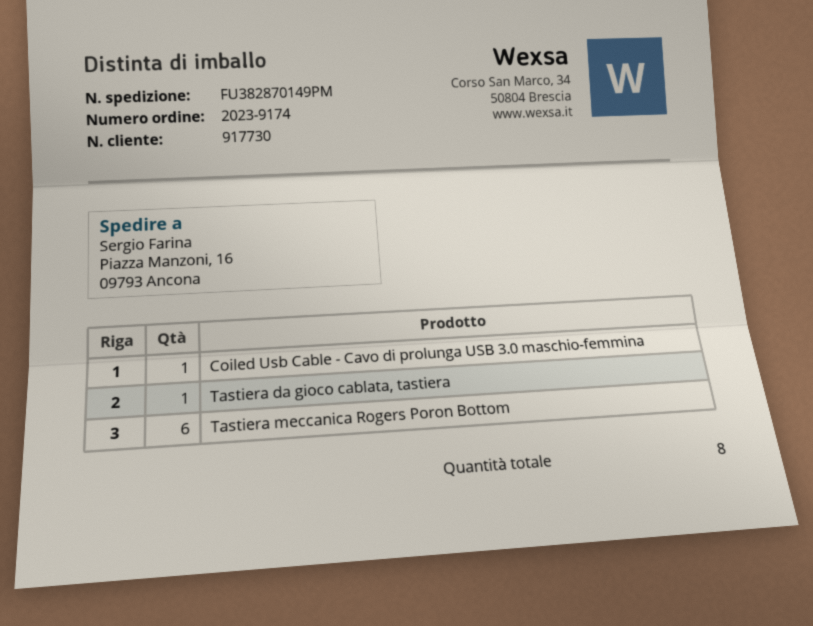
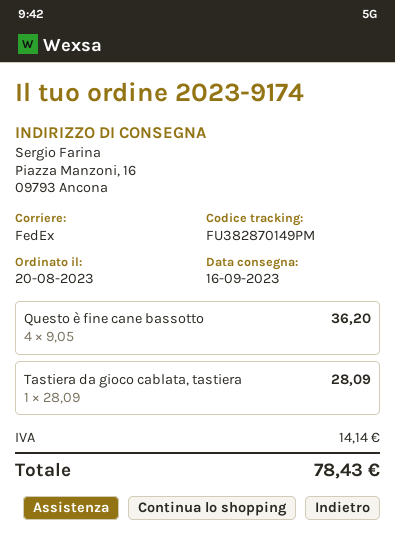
Coiled Usb Cable - Cavo di prolunga USB 3.0 maschio-femmina: 1 -> none
Tastiera meccanica Rogers Poron Bottom: 6 -> none
Questo è fine cane bassotto: none -> 4

